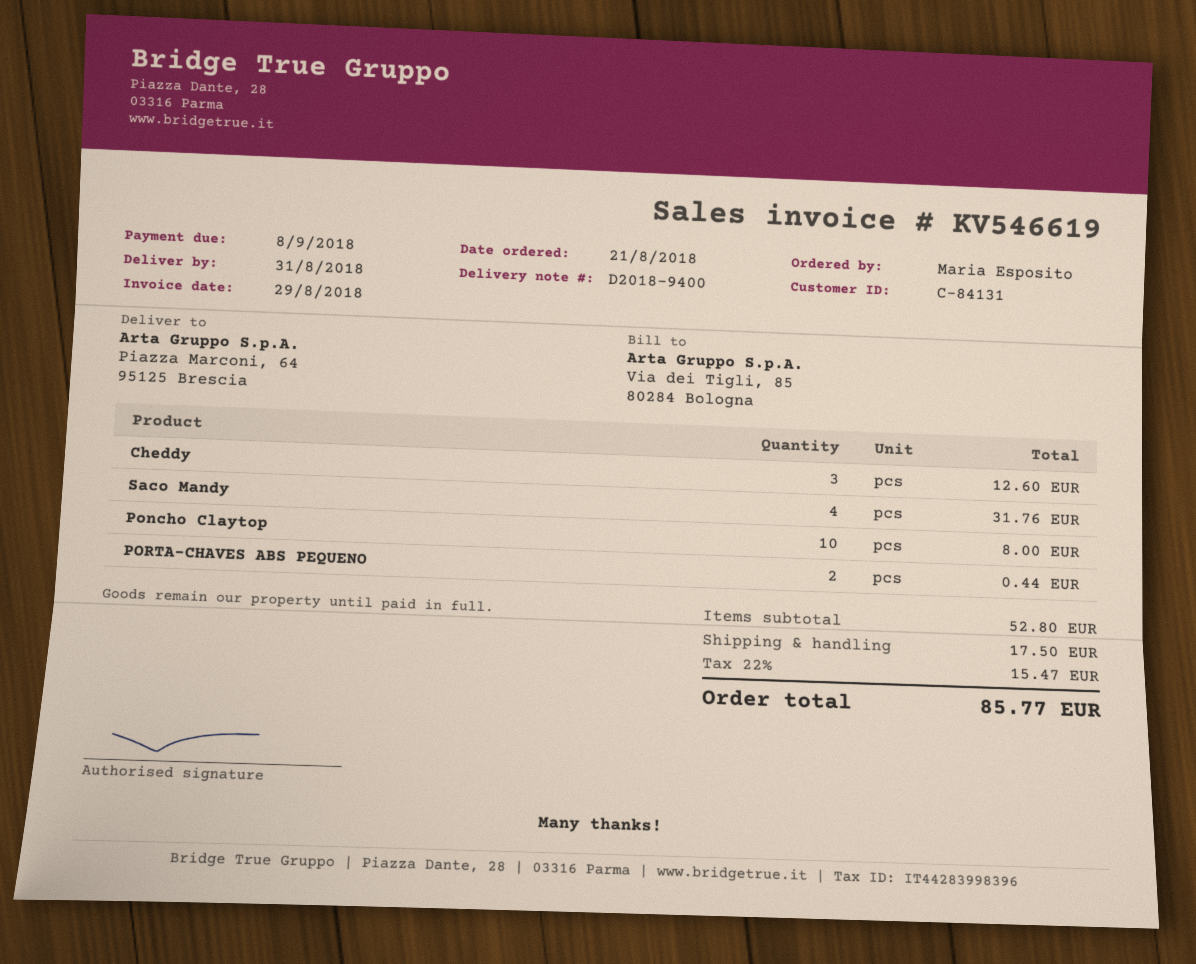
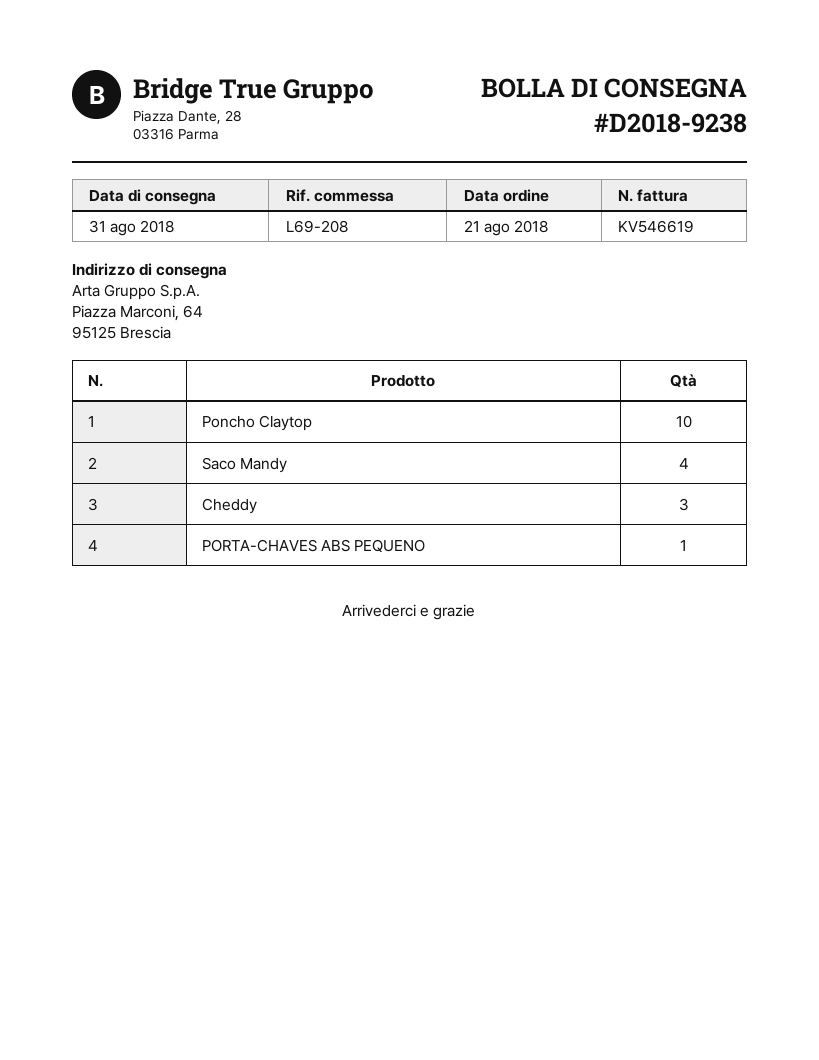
delivery note number: D2018-9400 -> D2018-9238
PORTA-CHAVES ABS PEQUENO: 2 -> 1

